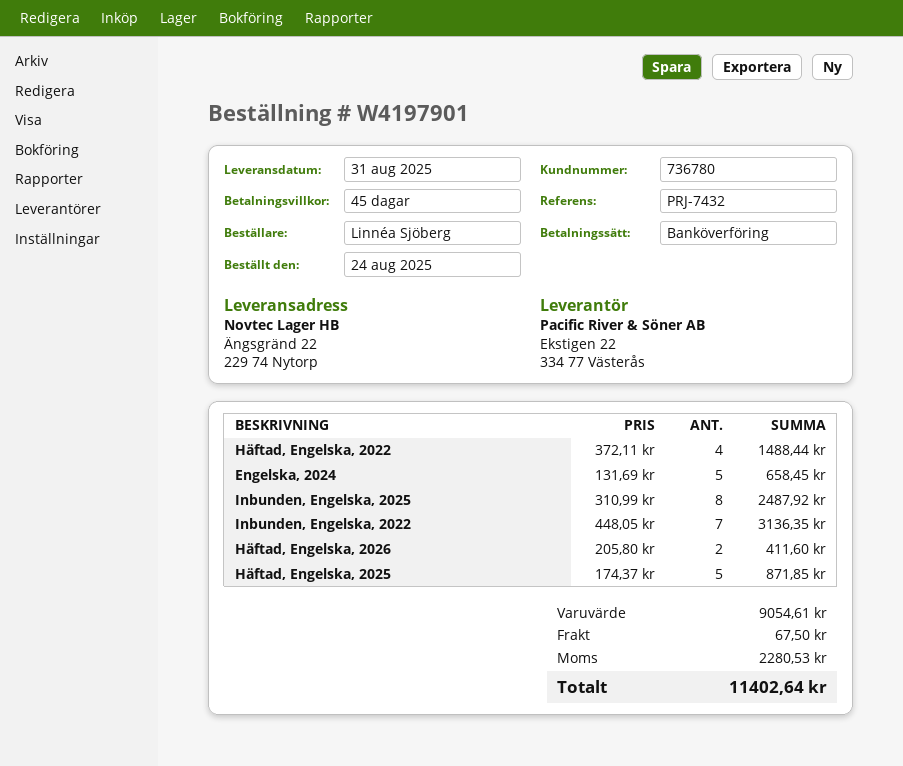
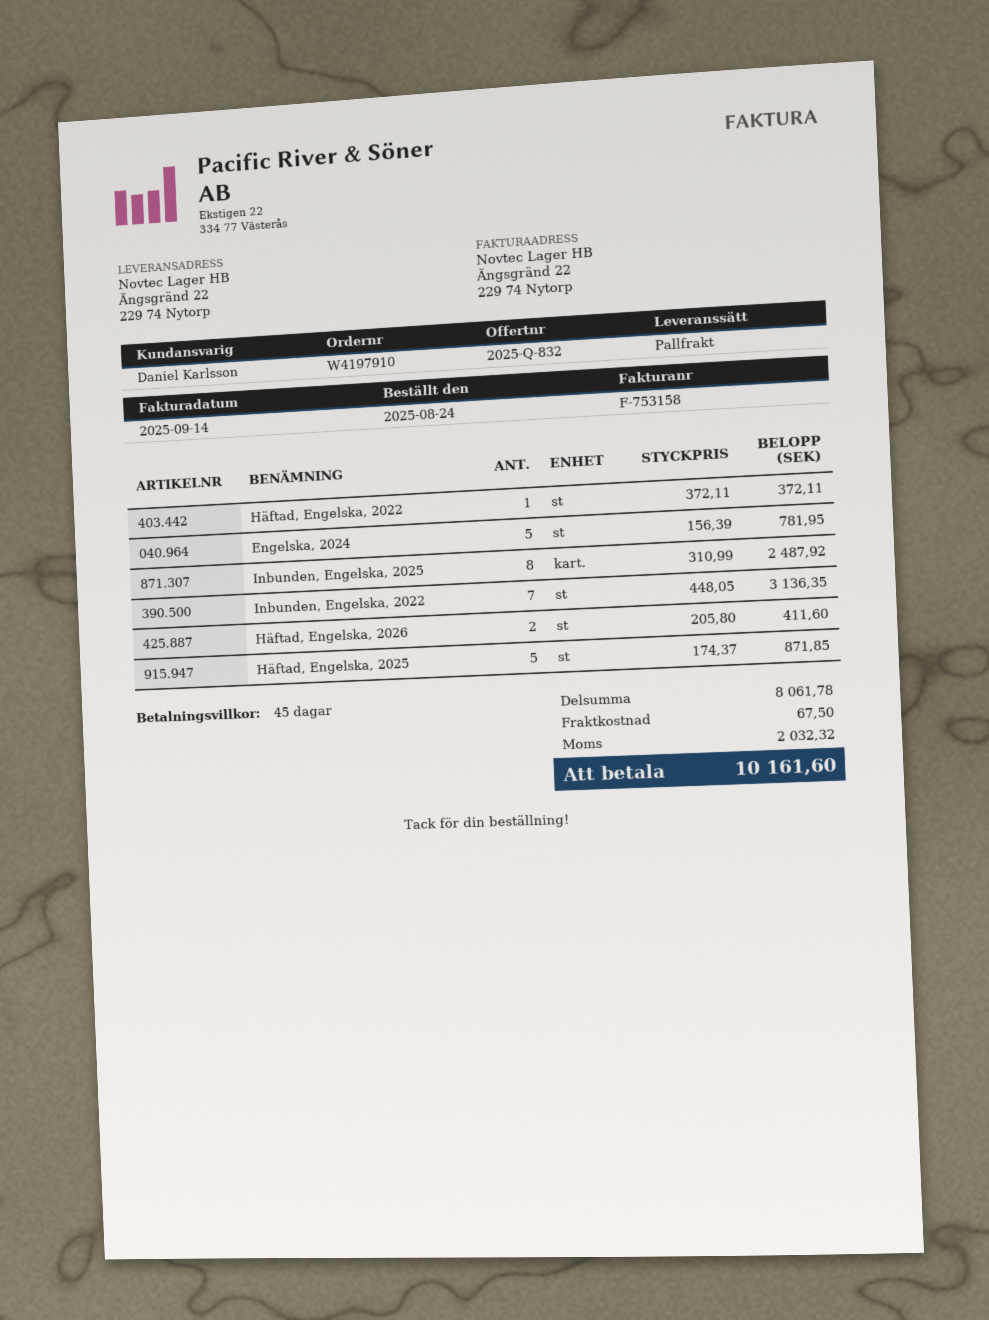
order number: W4197901 -> W4197910
Häftad, Engelska, 2022: 4 x 372.11 = 1488.44 -> 1 x 372.11 = 372.11
Engelska, 2024: 5 x 131.69 = 658.45 -> 5 x 156.39 = 781.95
subtotal: 9054.61 -> 8061.78
tax: 2280.53 -> 2032.32
total: 11402.64 -> 10161.60

